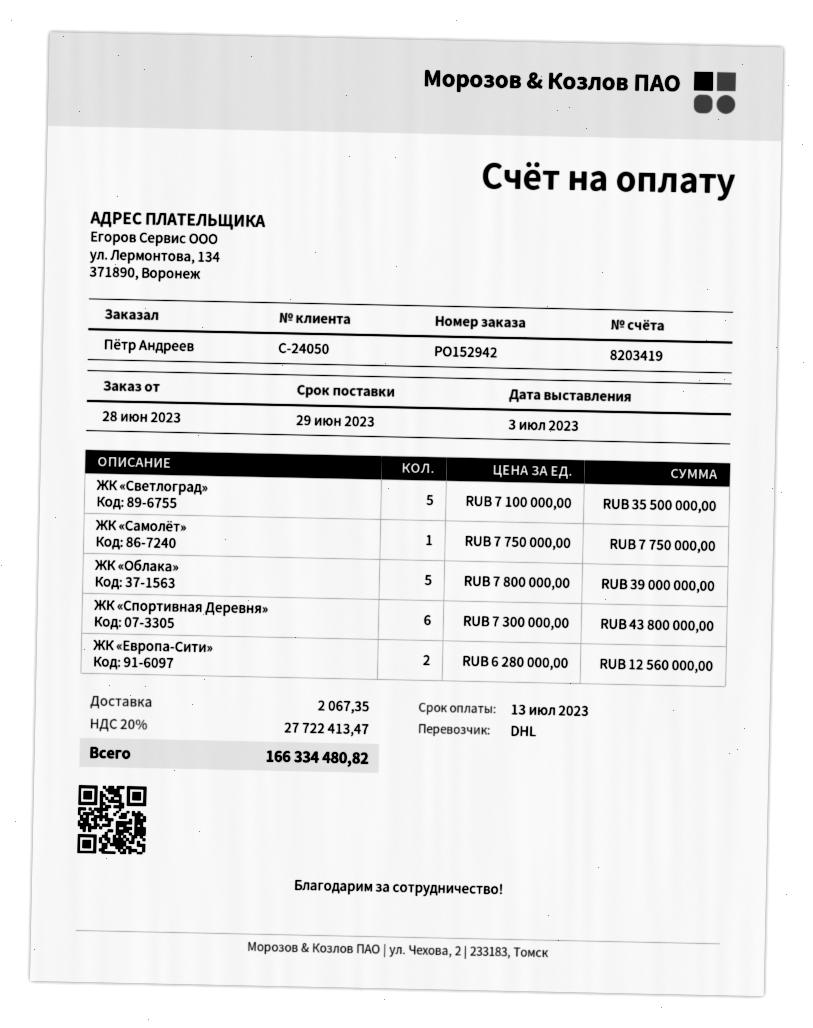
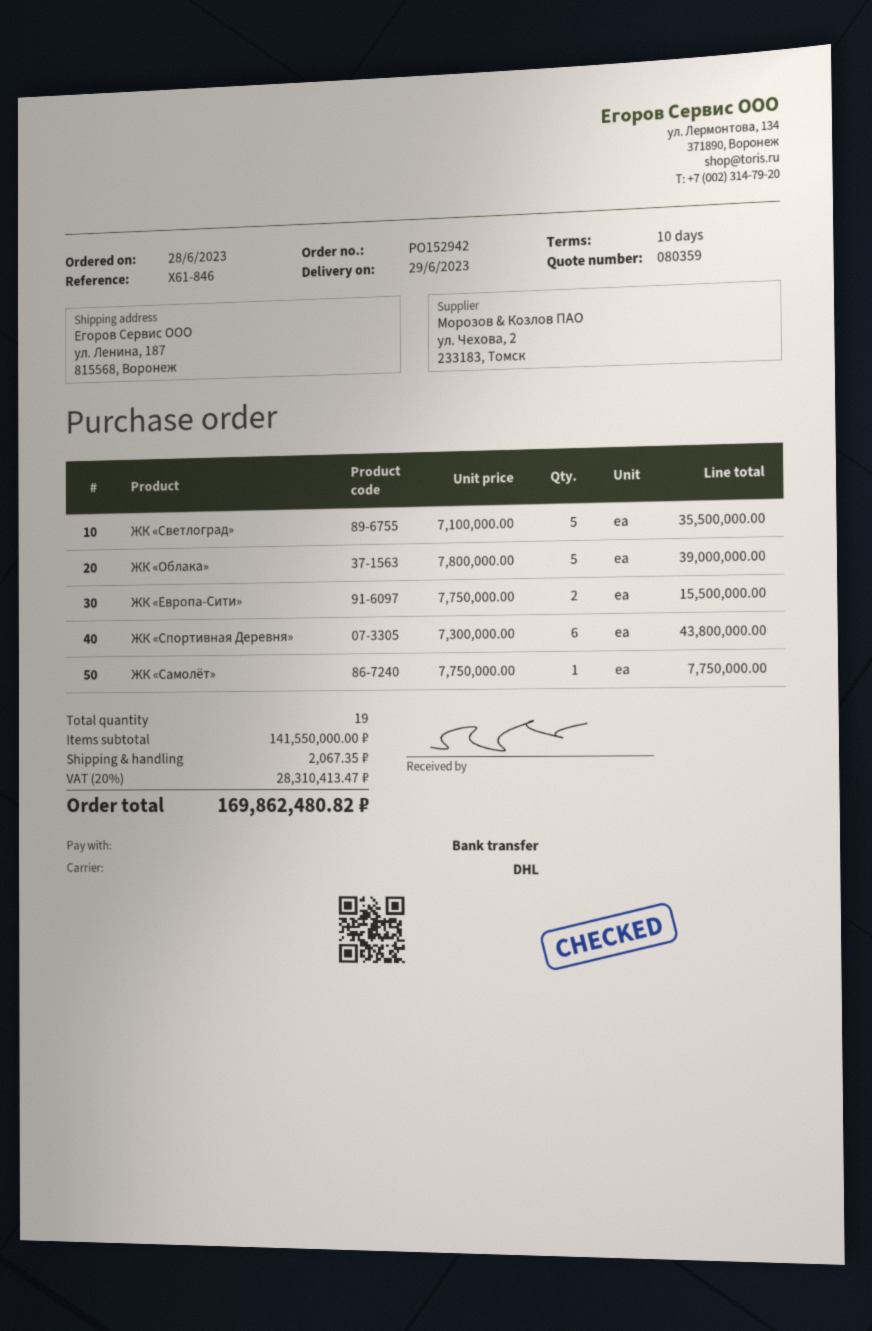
ЖК «Европа-Сити»: 2 x 6280000.00 = 12560000.00 -> 2 x 7750000.00 = 15500000.00
tax: 20% = 27722413.47 -> 20% = 28310413.47
total: 166334480.82 -> 169862480.82

